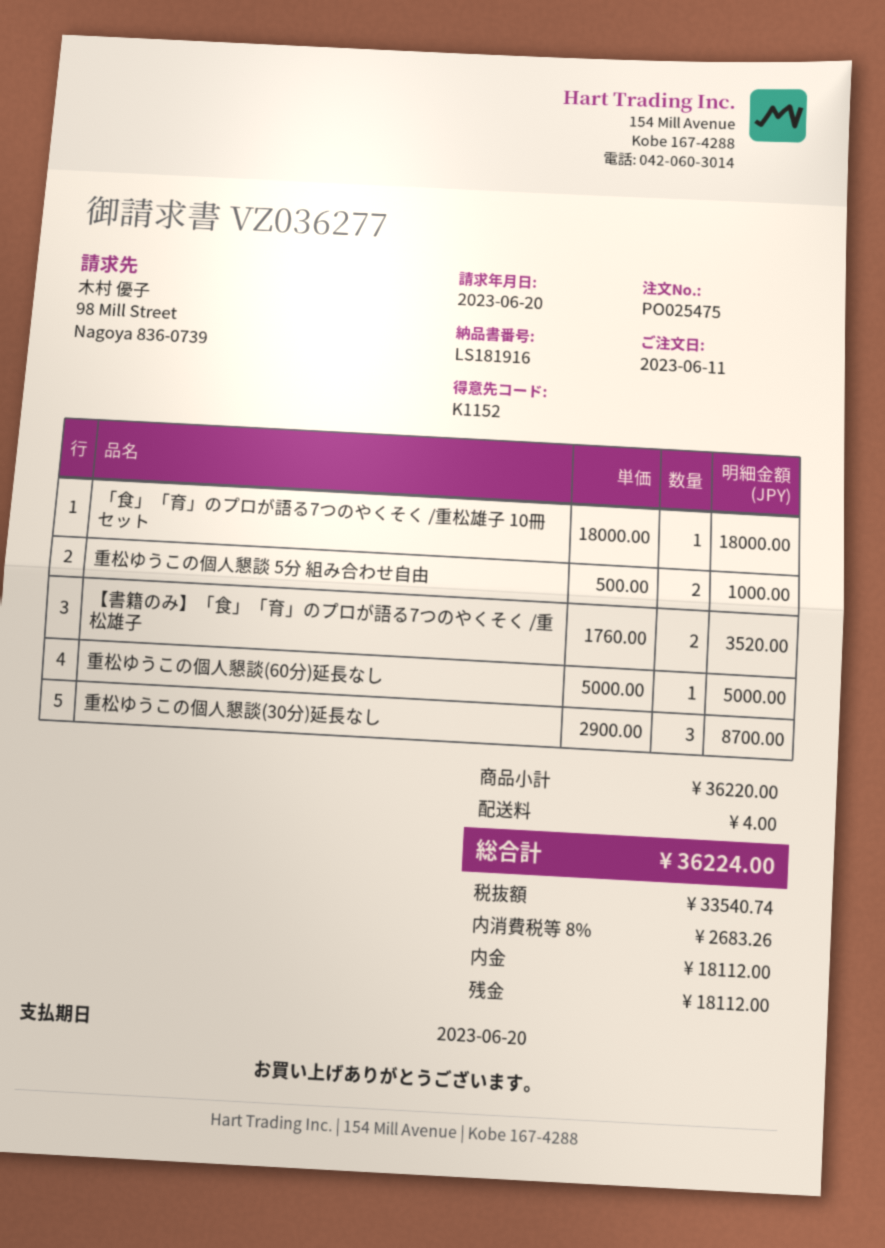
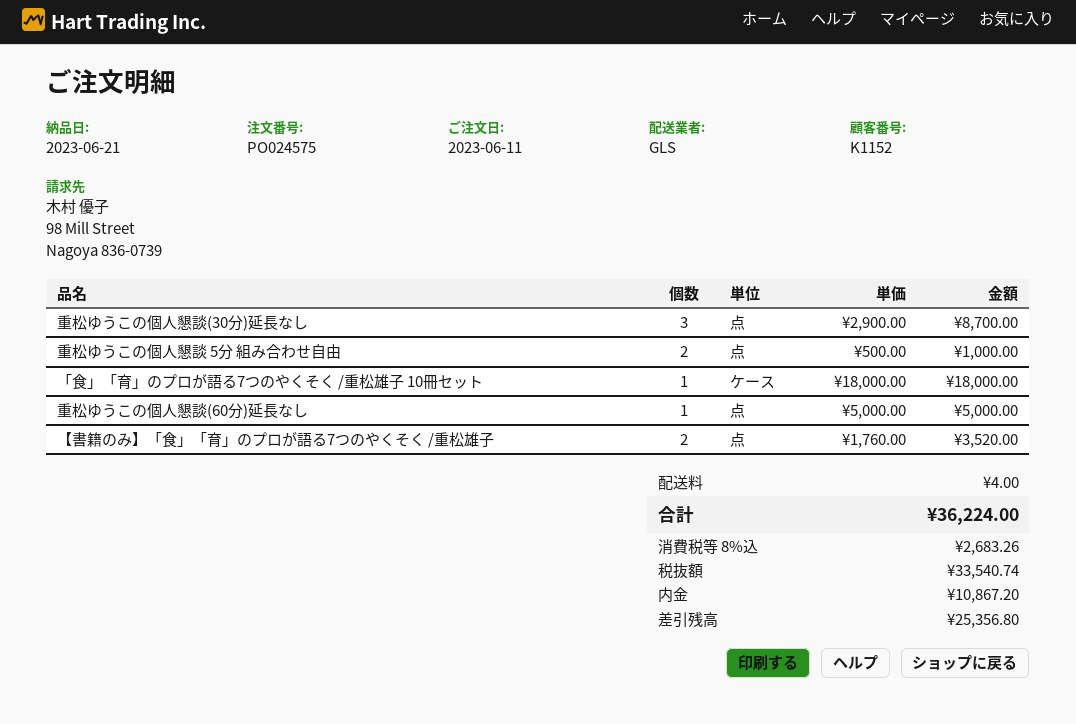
order number: PO025475 -> PO024575
deposit: 18112.00 -> 10867.20
balance: 18112.00 -> 25356.80

